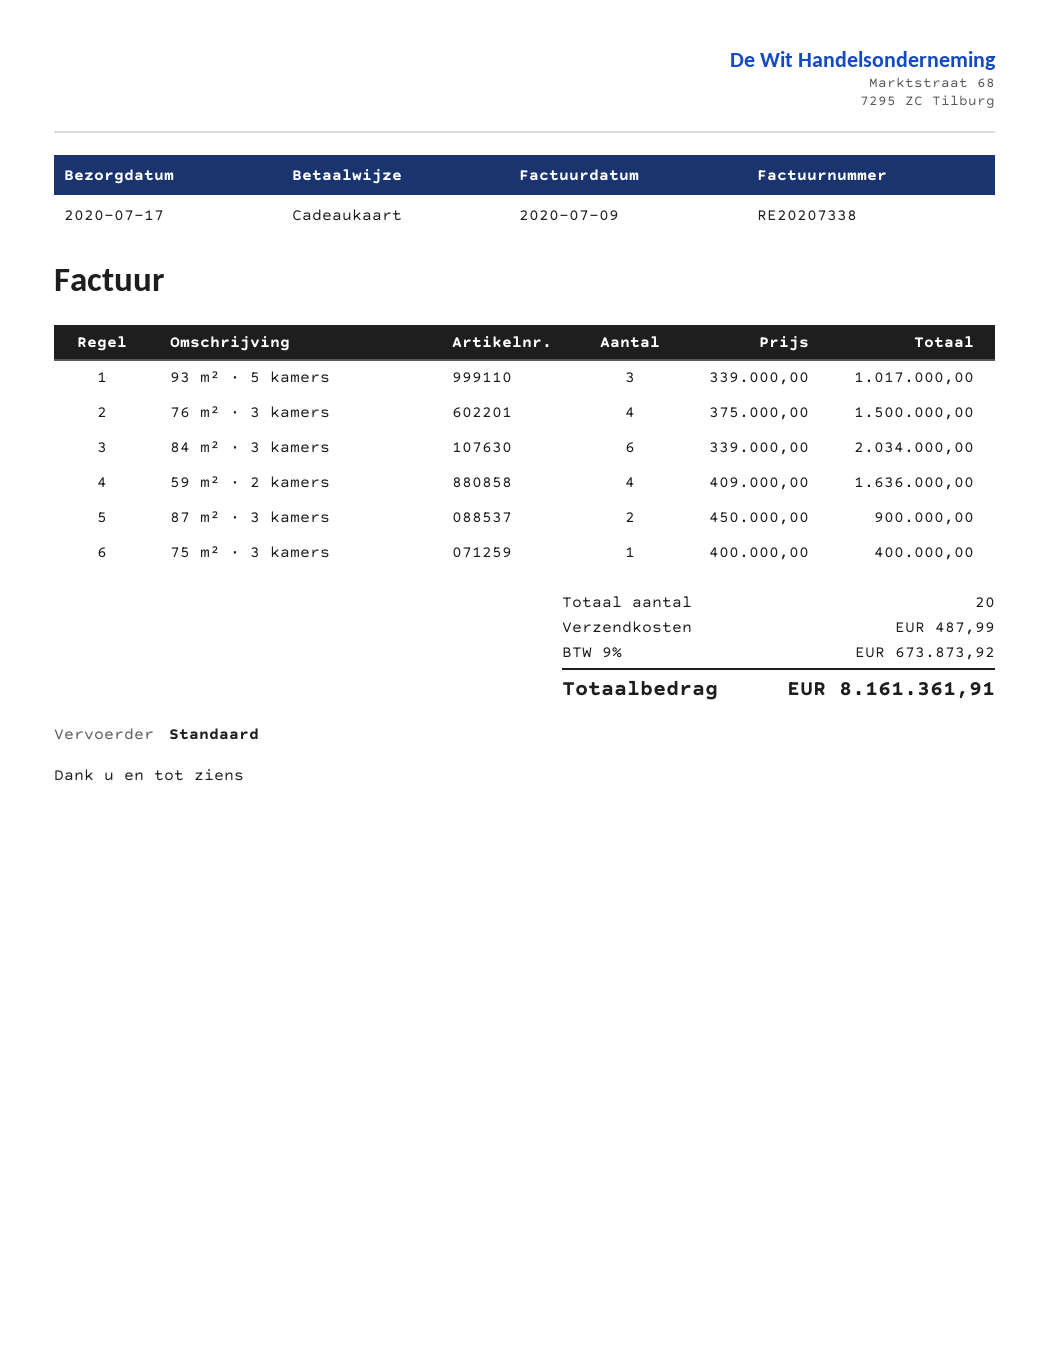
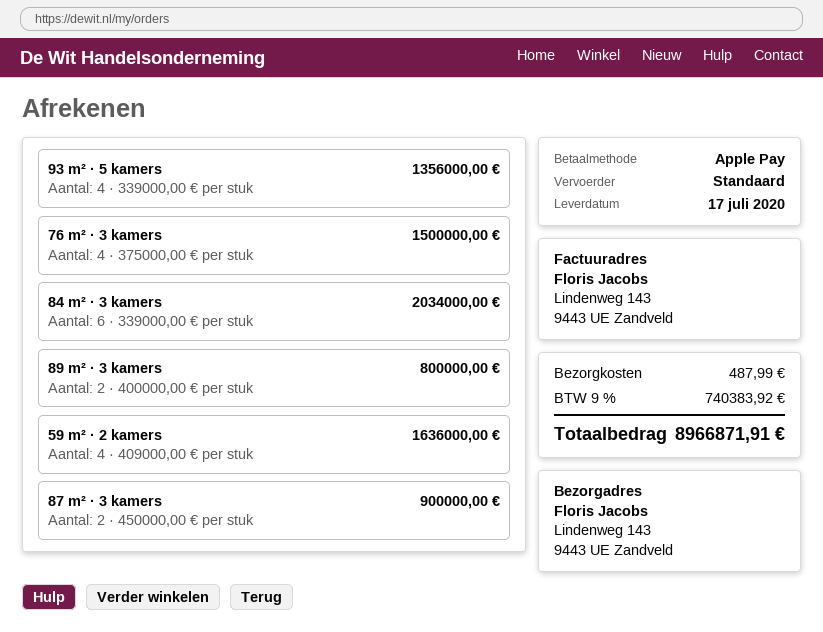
payment method: gift card -> Apple Pay
93 m² · 5 kamers: 3 x 339000.00 = 1017000.00 -> 4 x 339000.00 = 1356000.00
75 m² · 3 kamers: 1 x 400000.00 = 400000.00 -> none
89 m² · 3 kamers: none -> 2 x 400000.00 = 800000.00
tax: 9% = 673873.92 -> 9% = 740383.92
total: 8161361.91 -> 8966871.91

